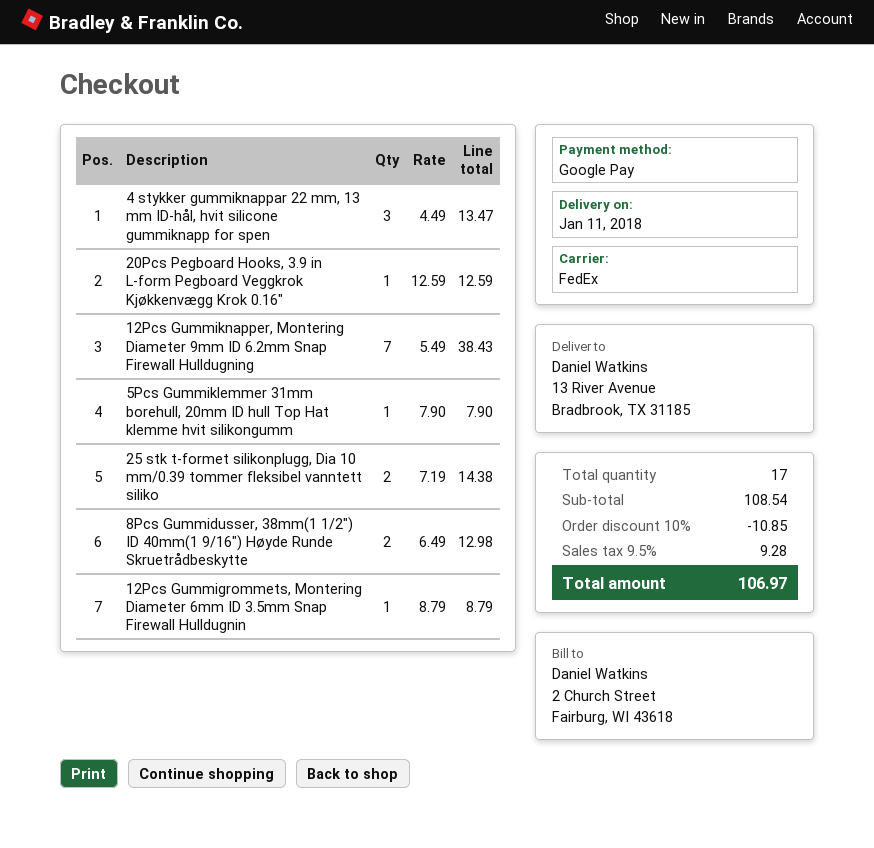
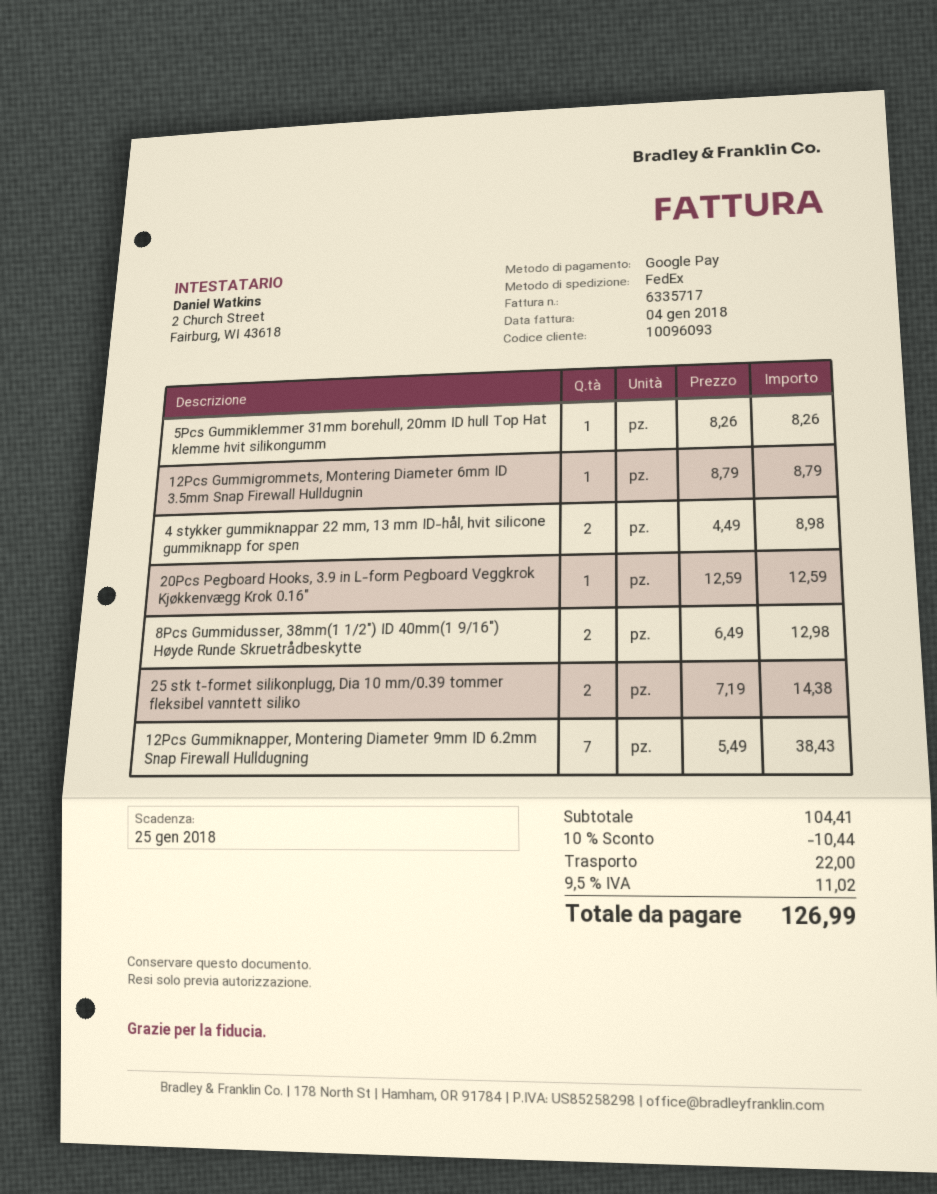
4 stykker gummiknappar 22 mm, 13 mm ID-hål, hvit silicone gummiknapp for spen: 3 x 4.49 = 13.47 -> 2 x 4.49 = 8.98
5Pcs Gummiklemmer 31mm borehull, 20mm ID hull Top Hat klemme hvit silikongumm: 1 x 7.90 = 7.90 -> 1 x 8.26 = 8.26
subtotal: 108.54 -> 104.41
discount: 10% = 10.85 -> 10% = 10.44
shipping: none -> 22.00
tax: 9.5% = 9.28 -> 9.5% = 11.02
total: 106.97 -> 126.99

